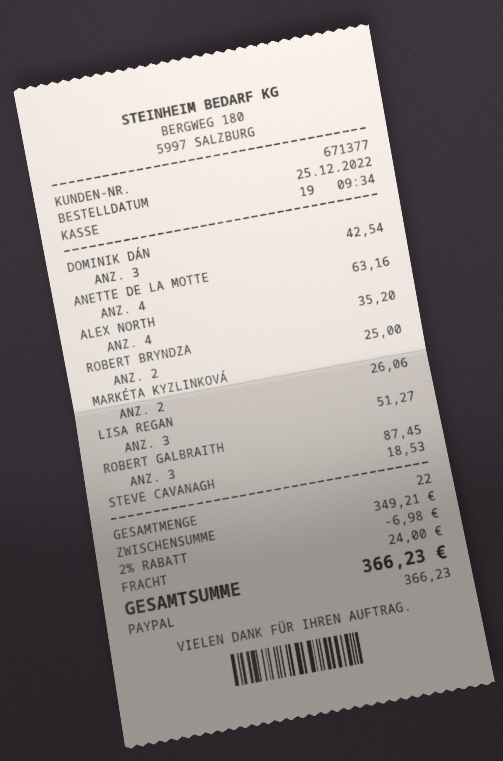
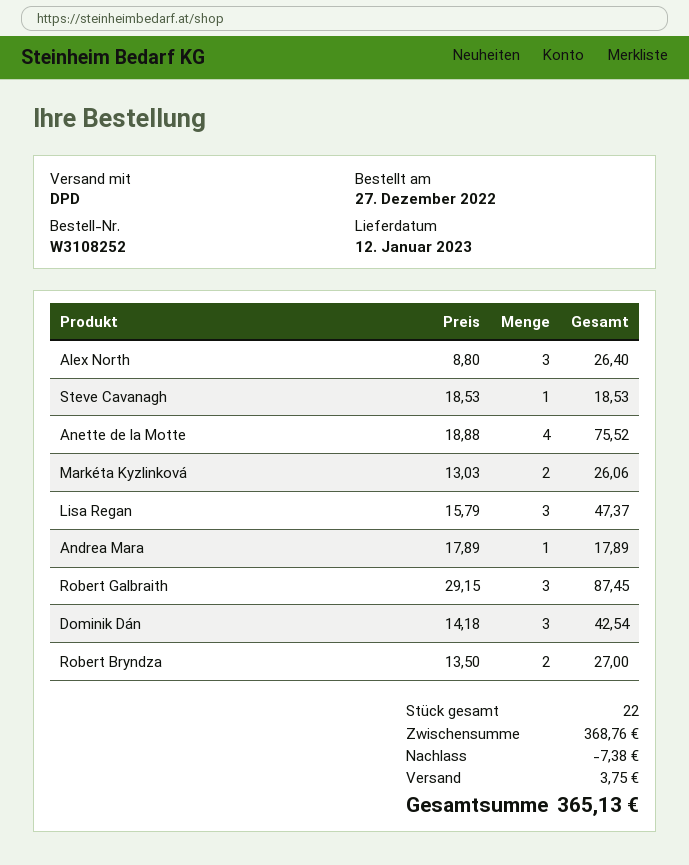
order date: 2022-12-25 -> 2022-12-27
ANETTE DE LA MOTTE: 4 for 63.16 -> 4 for 75.52
ALEX NORTH: 4 for 35.20 -> 3 for 26.40
ROBERT BRYNDZA: 2 for 25.00 -> 2 for 27.00
LISA REGAN: 3 for 51.27 -> 3 for 47.37
Andrea Mara: none -> 1 for 17.89
subtotal: 349.21 -> 368.76
discount: 6.98 -> 7.38
shipping: 24.00 -> 3.75
total: 366.23 -> 365.13

